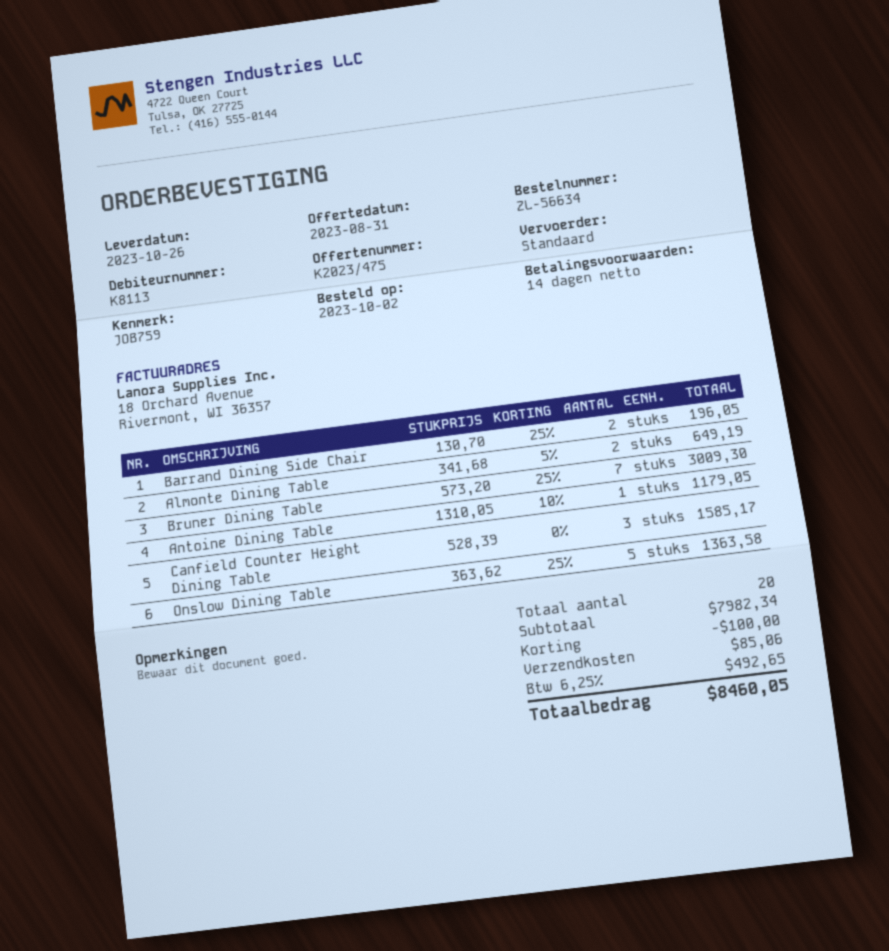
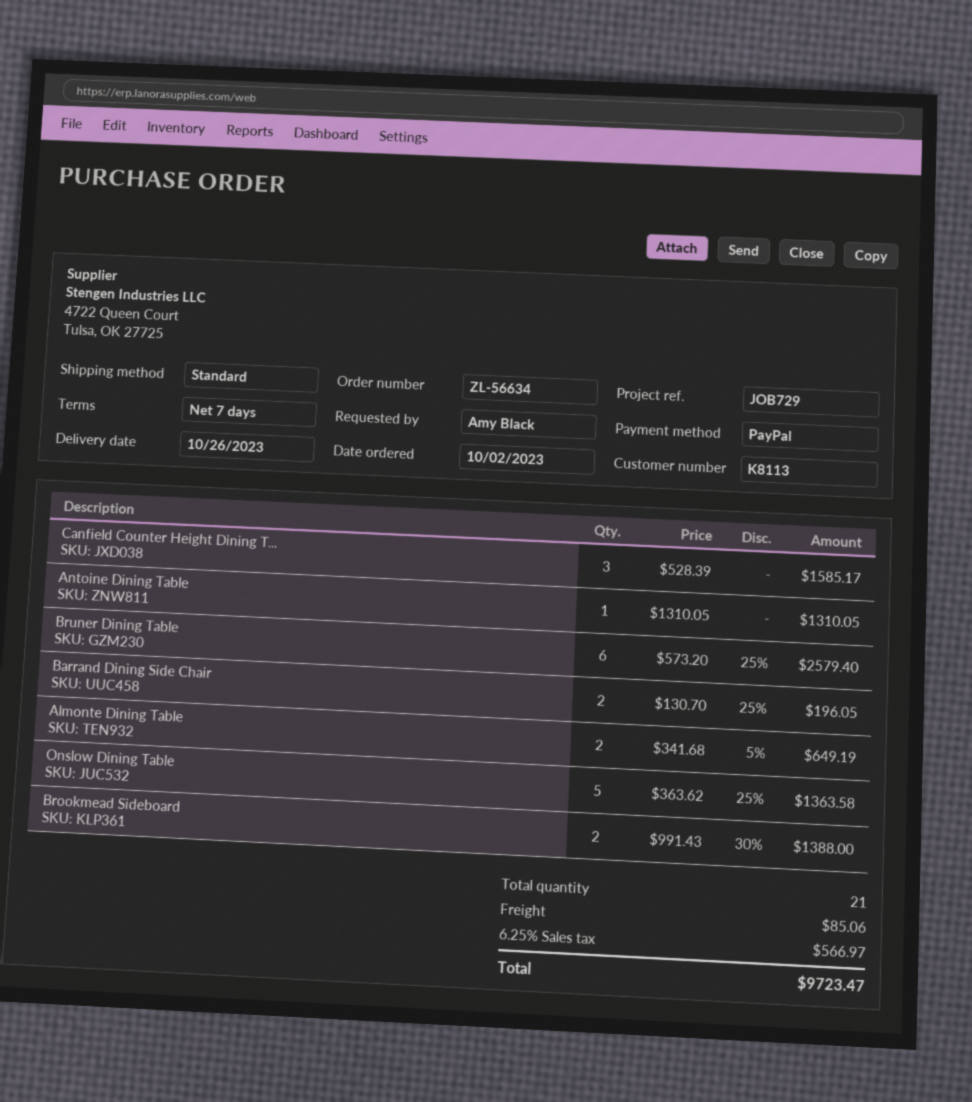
payment terms: 14 days -> 7 days
reference: JOB759 -> JOB729
Bruner Dining Table: 7 x 573.20 - 25% = 3009.30 -> 6 x 573.20 - 25% = 2579.40
Antoine Dining Table: 1 x 1310.05 - 10% = 1179.05 -> 1 x 1310.05 = 1310.05
Brookmead Sideboard: none -> 2 x 991.43 - 30% = 1388.00
total quantity: 20 -> 21
discount: 100.00 -> none
tax: 6.25% = 492.65 -> 6.25% = 566.97
total: 8460.05 -> 9723.47

